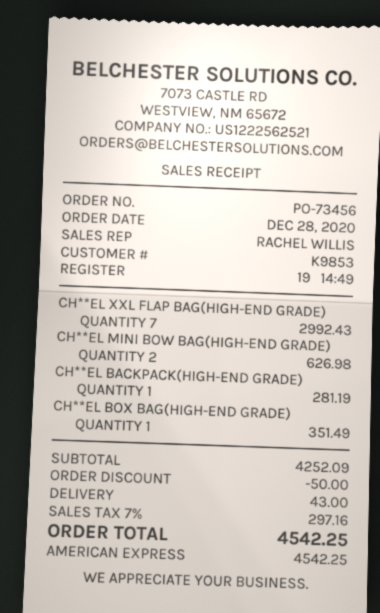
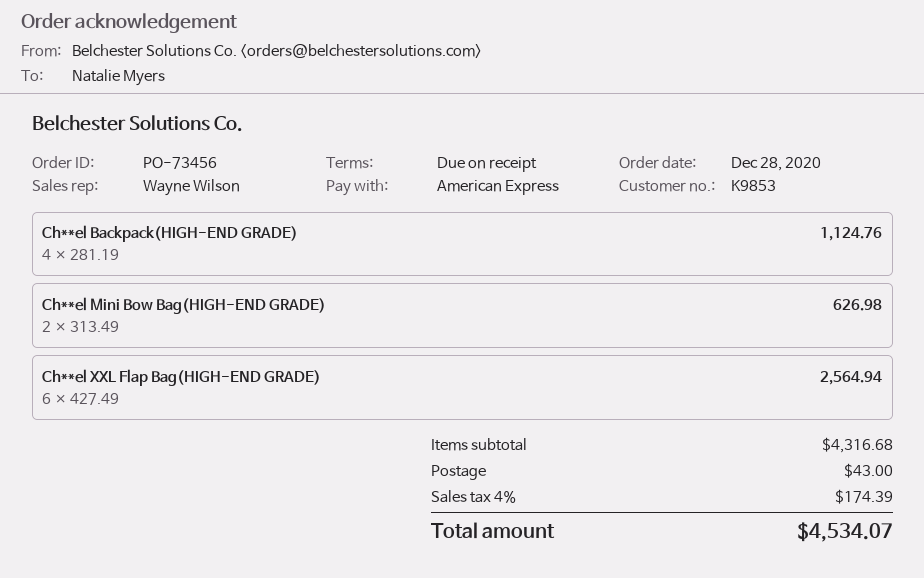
sales rep: RACHEL WILLIS -> Wayne Wilson
CH**EL XXL FLAP BAG(HIGH-END GRADE): 7 for 2992.43 -> 6 for 2564.94
CH**EL BACKPACK(HIGH-END GRADE): 1 for 281.19 -> 4 for 1124.76
CH**EL BOX BAG(HIGH-END GRADE): 1 for 351.49 -> none
subtotal: 4252.09 -> 4316.68
discount: 50.00 -> none
tax: 7% = 297.16 -> 4% = 174.39
total: 4542.25 -> 4534.07

